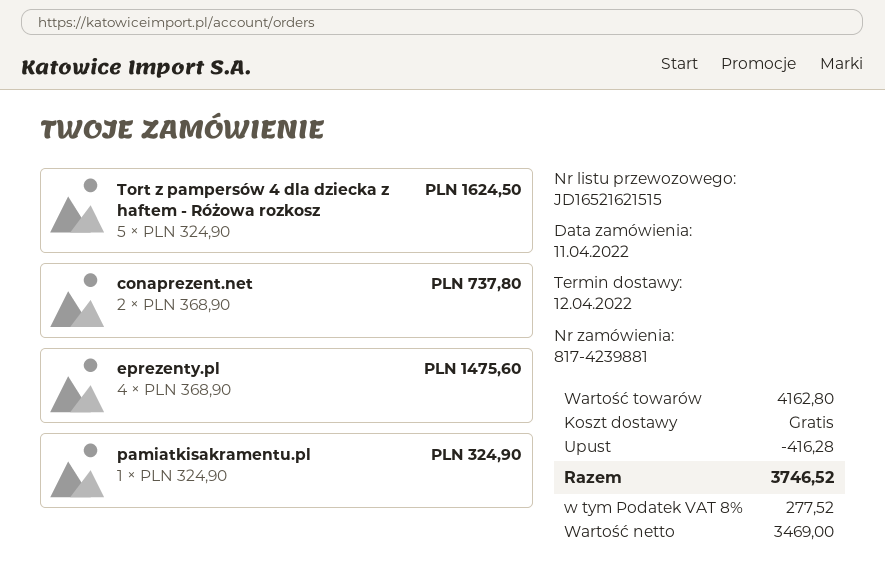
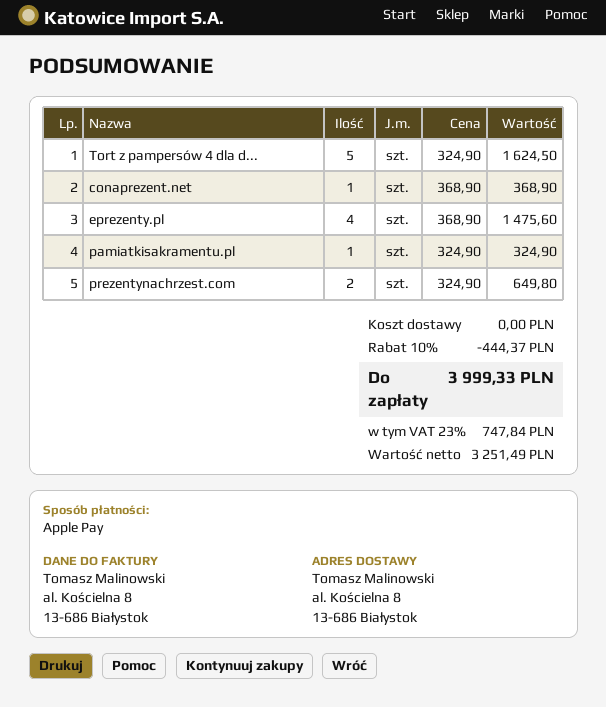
conaprezent.net: 2 x 368.90 = 737.80 -> 1 x 368.90 = 368.90
prezentynachrzest.com: none -> 2 x 324.90 = 649.80
discount: 416.28 -> 444.37
net: 3469.00 -> 3251.49
tax: 8% = 277.52 -> 23% = 747.84
total: 3746.52 -> 3999.33

